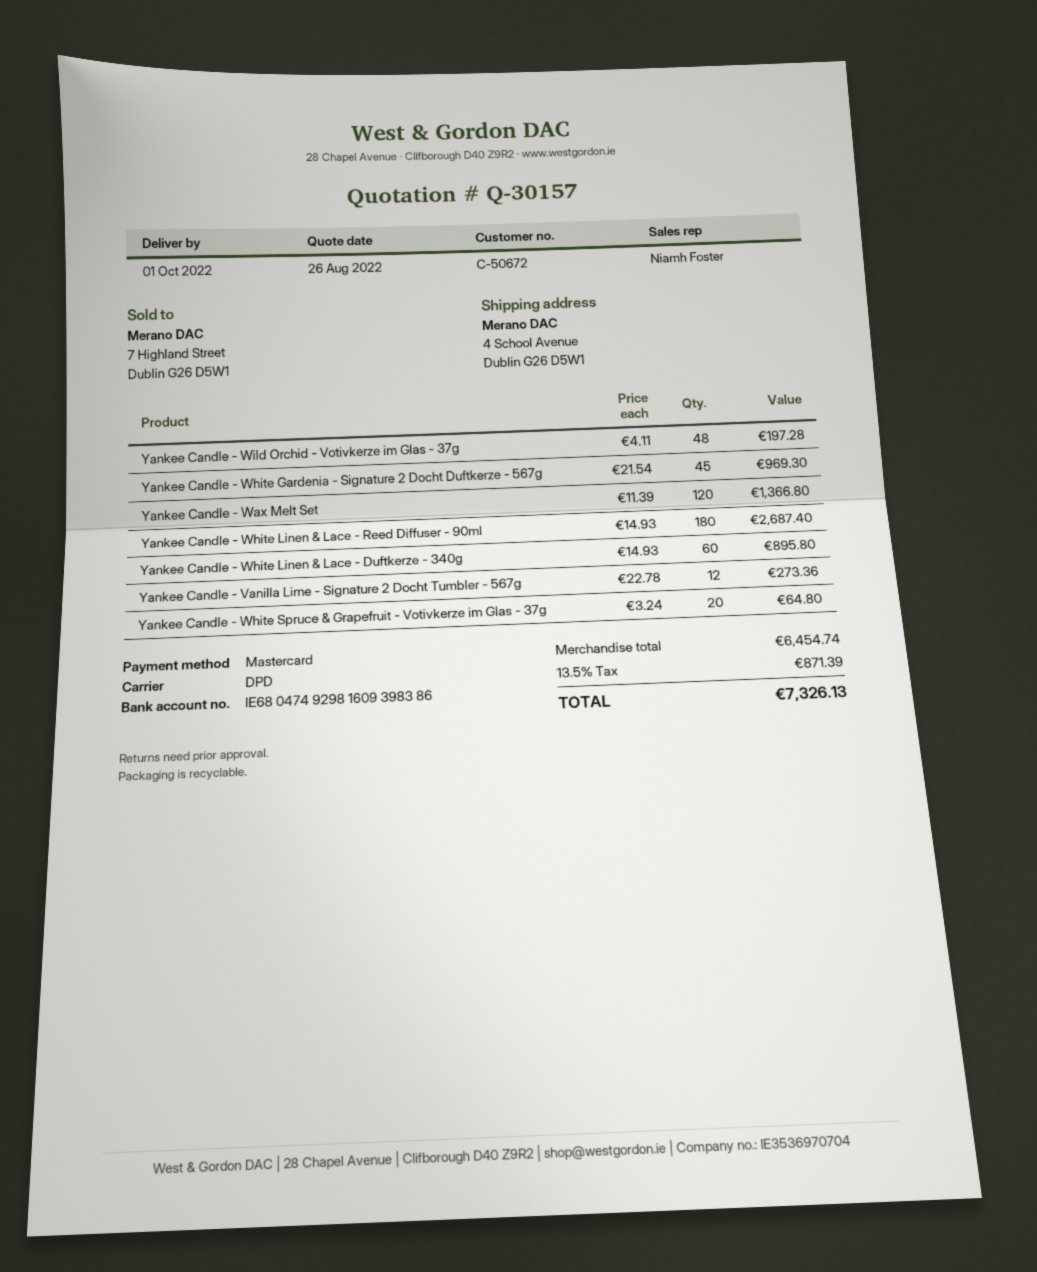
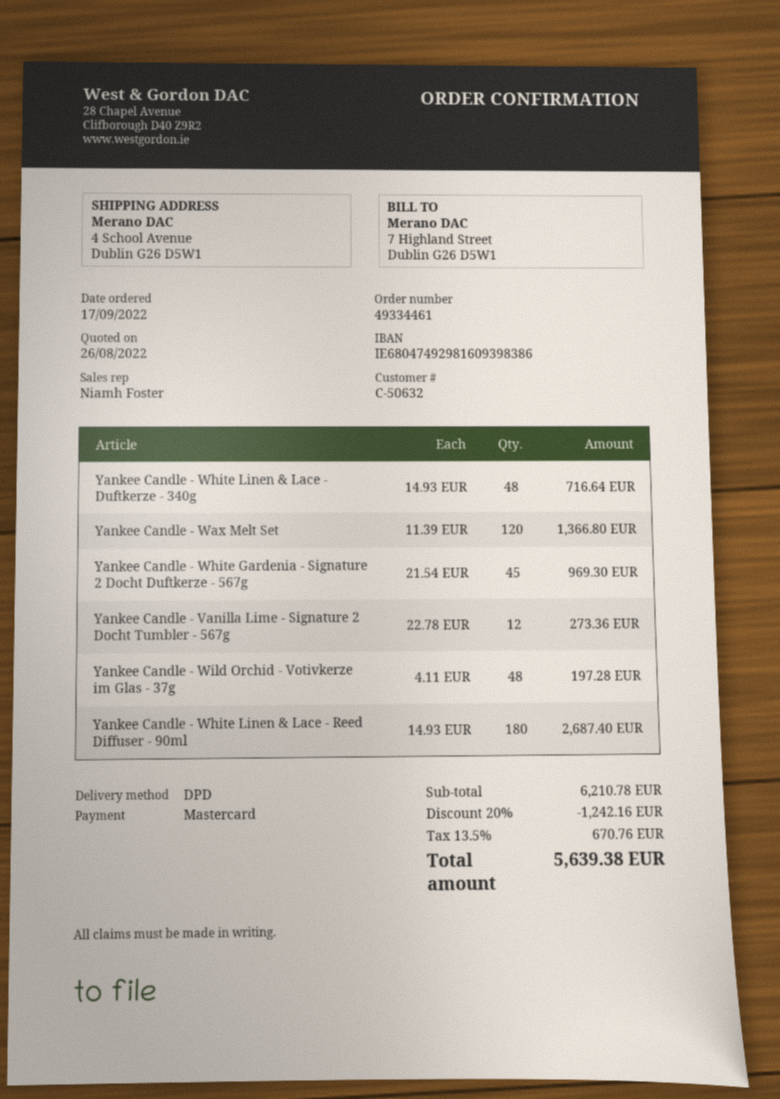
customer number: C-50672 -> C-50632
Yankee Candle - White Linen & Lace - Duftkerze - 340g: 60 x 14.93 = 895.80 -> 48 x 14.93 = 716.64
Yankee Candle - White Spruce & Grapefruit - Votivkerze im Glas - 37g: 20 x 3.24 = 64.80 -> none
subtotal: 6454.74 -> 6210.78
discount: none -> 20% = 1242.16
tax: 13.5% = 871.39 -> 13.5% = 670.76
total: 7326.13 -> 5639.38

